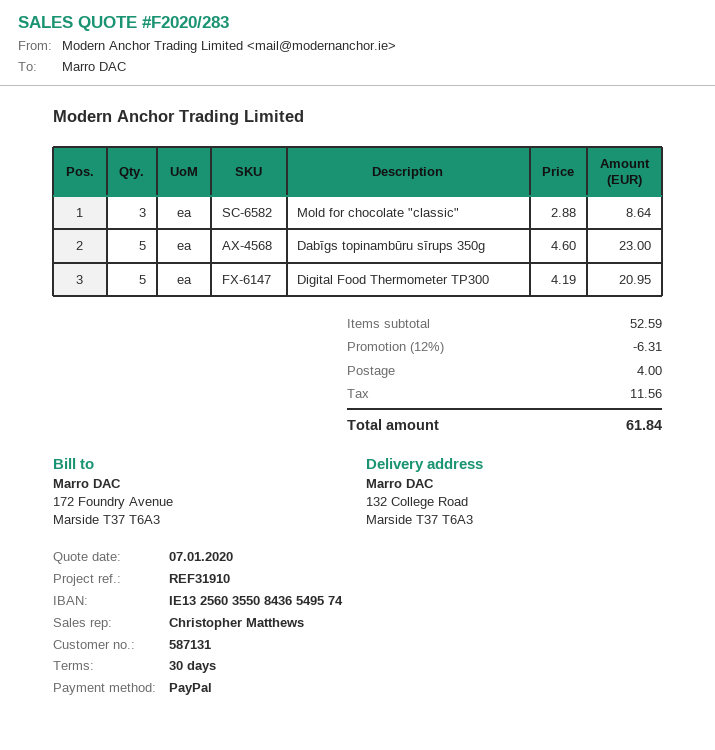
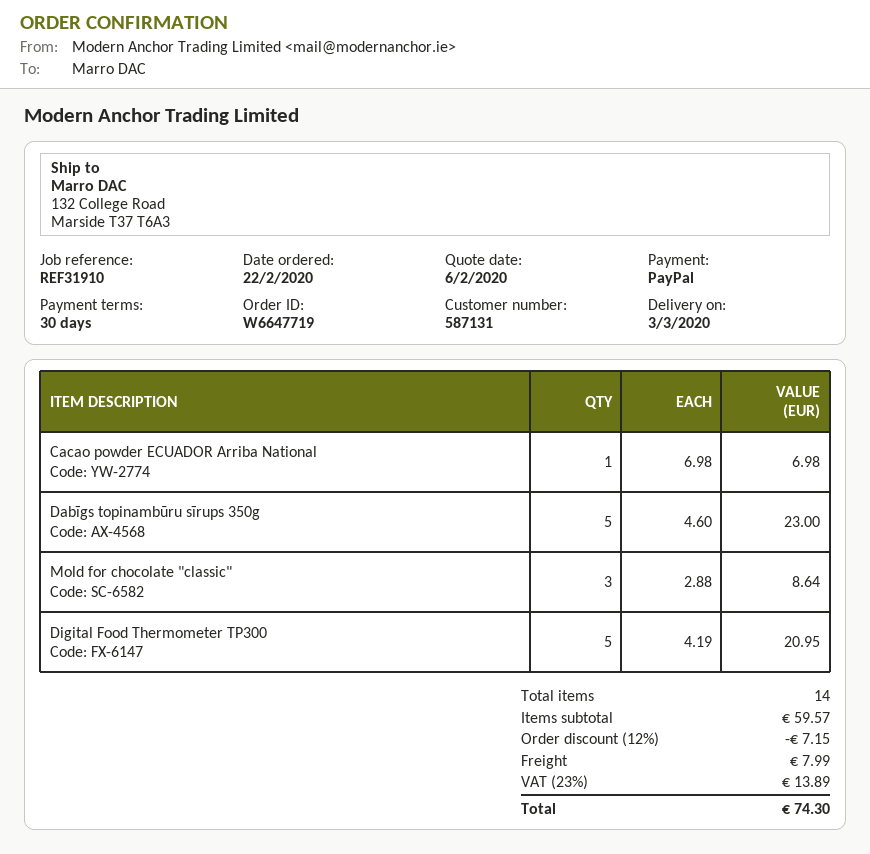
quote date: 2020-01-07 -> 2020-02-06
Cacao powder ECUADOR Arriba National: none -> 1 x 6.98 = 6.98
subtotal: 52.59 -> 59.57
discount: 12% = 6.31 -> 12% = 7.15
shipping: 4.00 -> 7.99
tax: 11.56 -> 13.89
total: 61.84 -> 74.30

